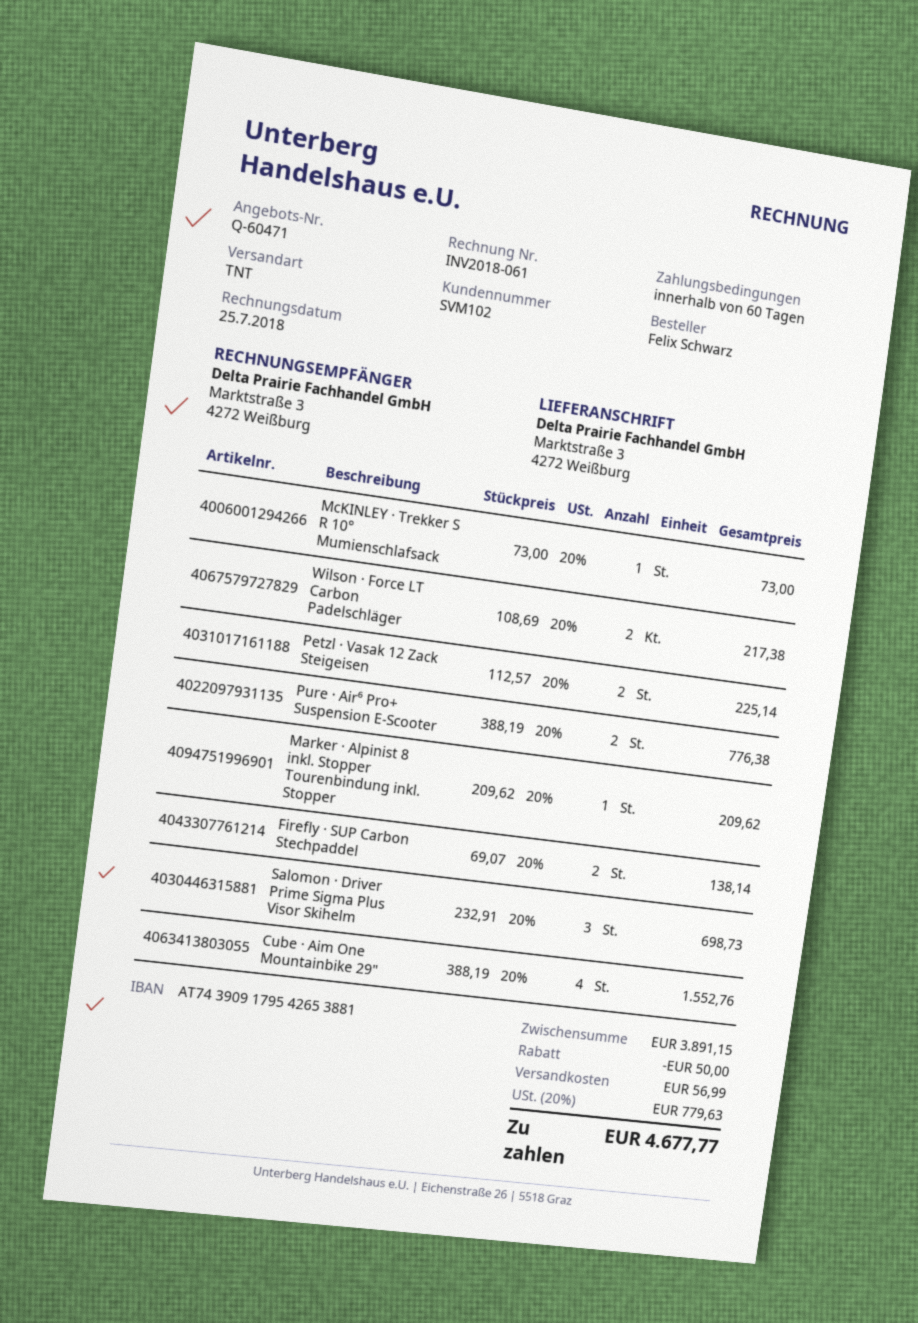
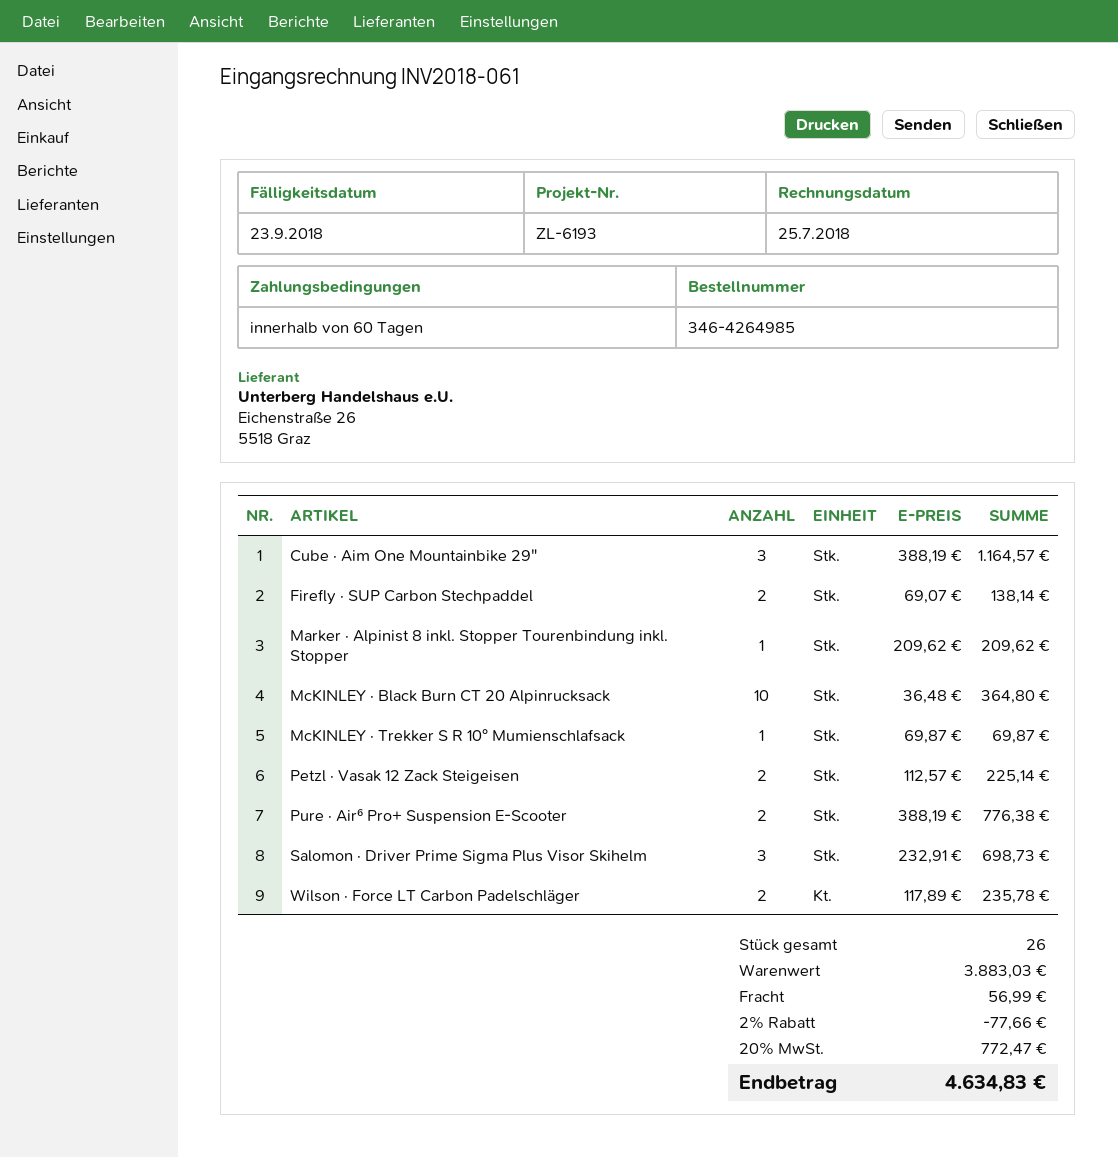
McKINLEY · Trekker S R 10° Mumienschlafsack: 1 x 73.00 = 73.00 -> 1 x 69.87 = 69.87
Wilson · Force LT Carbon Padelschläger: 2 x 108.69 = 217.38 -> 2 x 117.89 = 235.78
Cube · Aim One Mountainbike 29": 4 x 388.19 = 1552.76 -> 3 x 388.19 = 1164.57
McKINLEY · Black Burn CT 20 Alpinrucksack: none -> 10 x 36.48 = 364.80
subtotal: 3891.15 -> 3883.03
discount: 50.00 -> 77.66
tax: 20% = 779.63 -> 20% = 772.47
total: 4677.77 -> 4634.83

